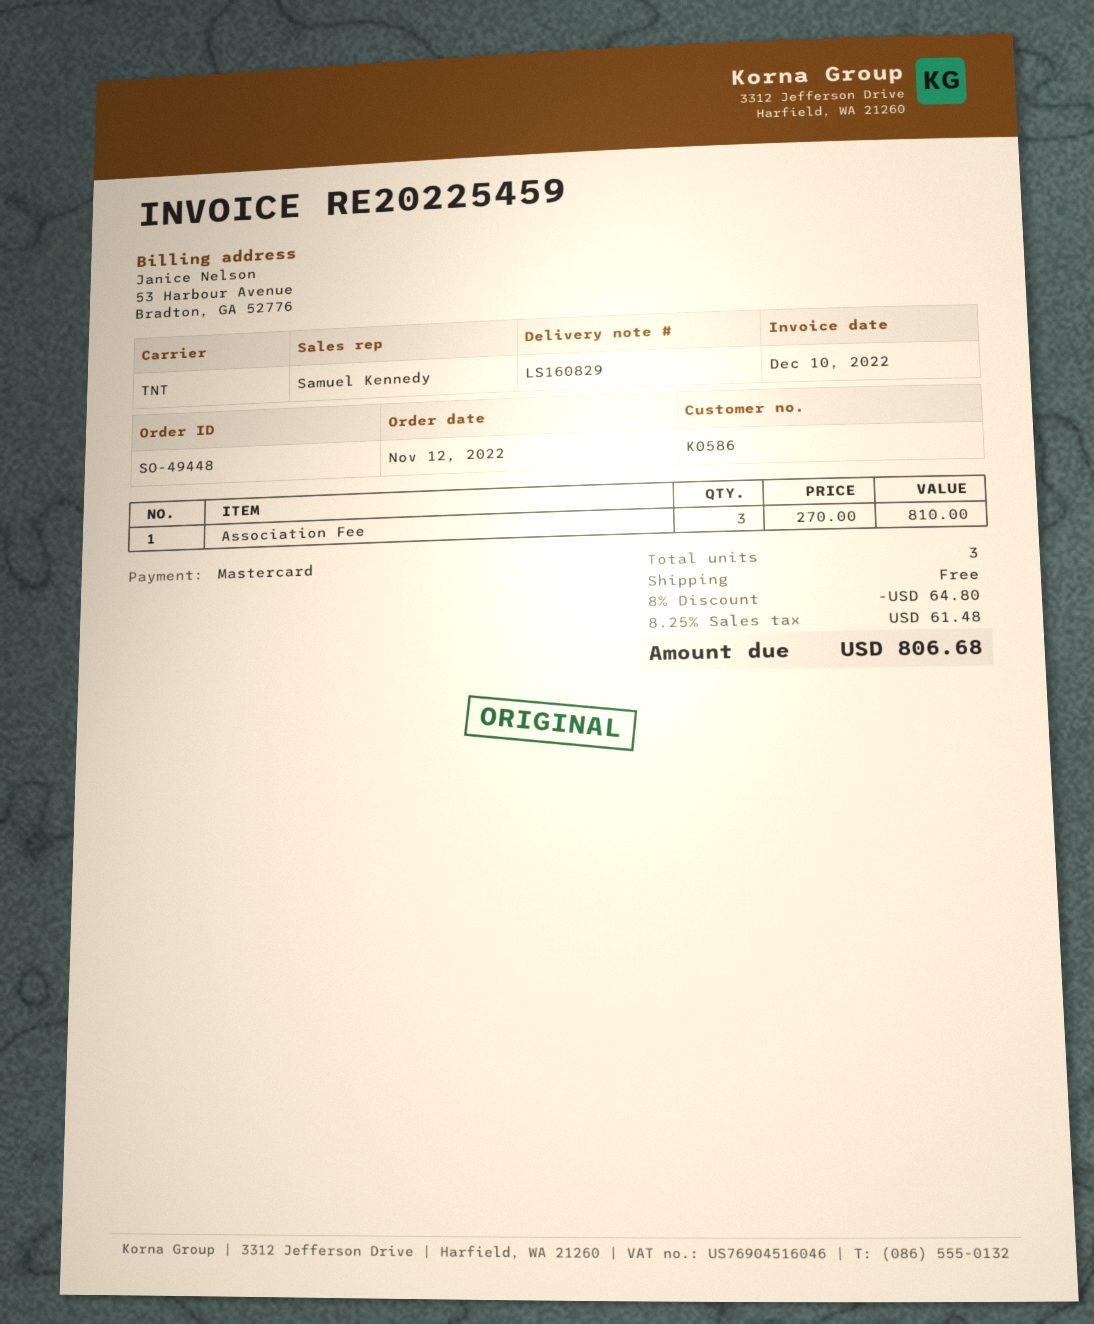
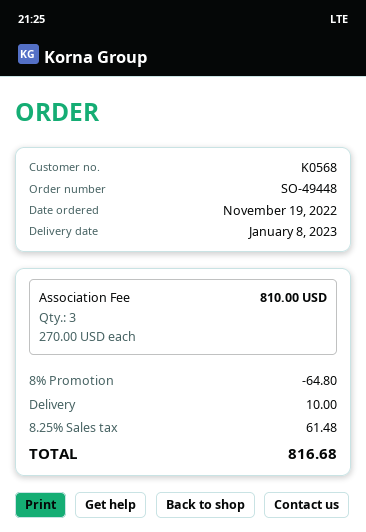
order date: 2022-11-12 -> 2022-11-19
customer number: K0586 -> K0568
shipping: 0.00 -> 10.00
total: 806.68 -> 816.68

